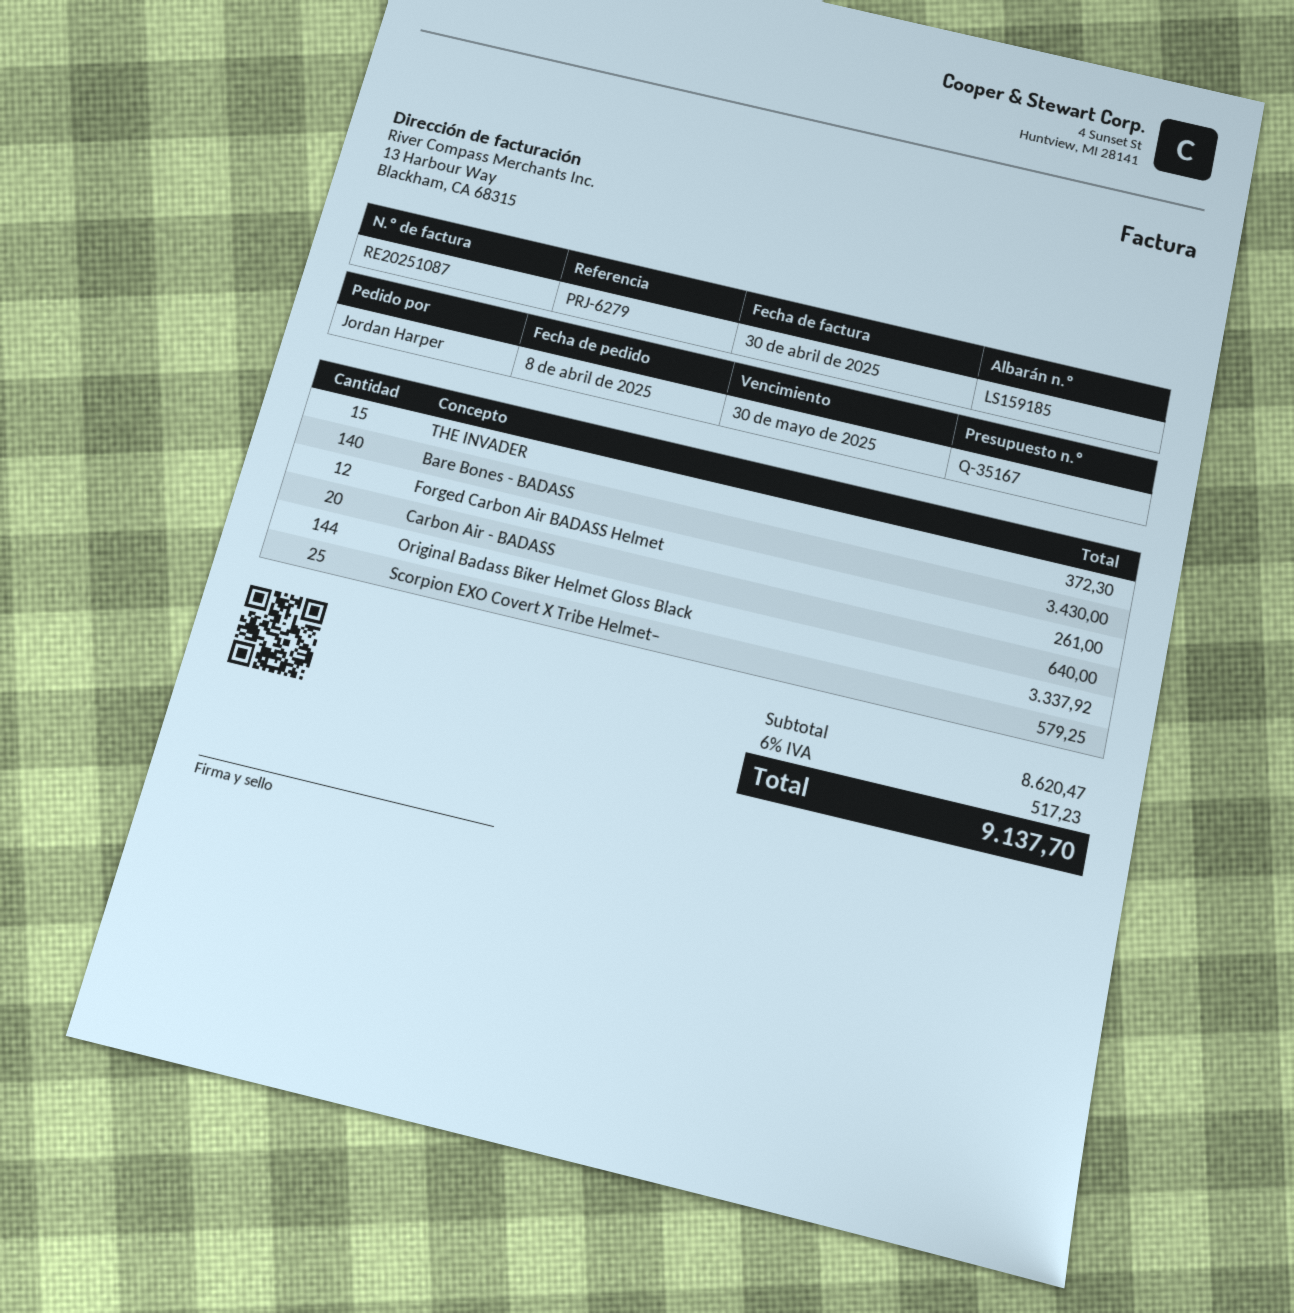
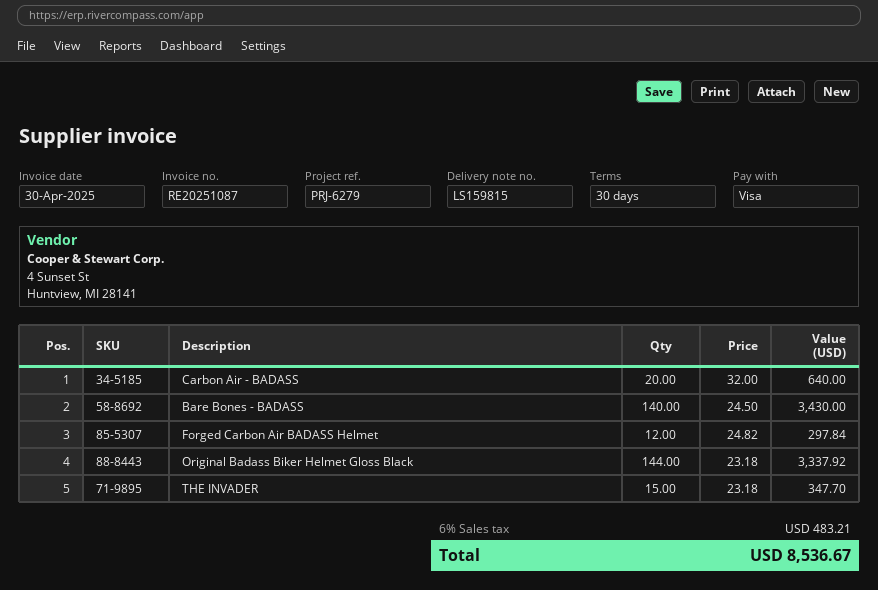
delivery note number: LS159185 -> LS159815
THE INVADER: 15 for 372.30 -> 15 for 347.70
Forged Carbon Air BADASS Helmet: 12 for 261.00 -> 12 for 297.84
Scorpion EXO Covert X Tribe Helmet–: 25 for 579.25 -> none
tax: 6% = 517.23 -> 6% = 483.21
total: 9137.70 -> 8536.67

